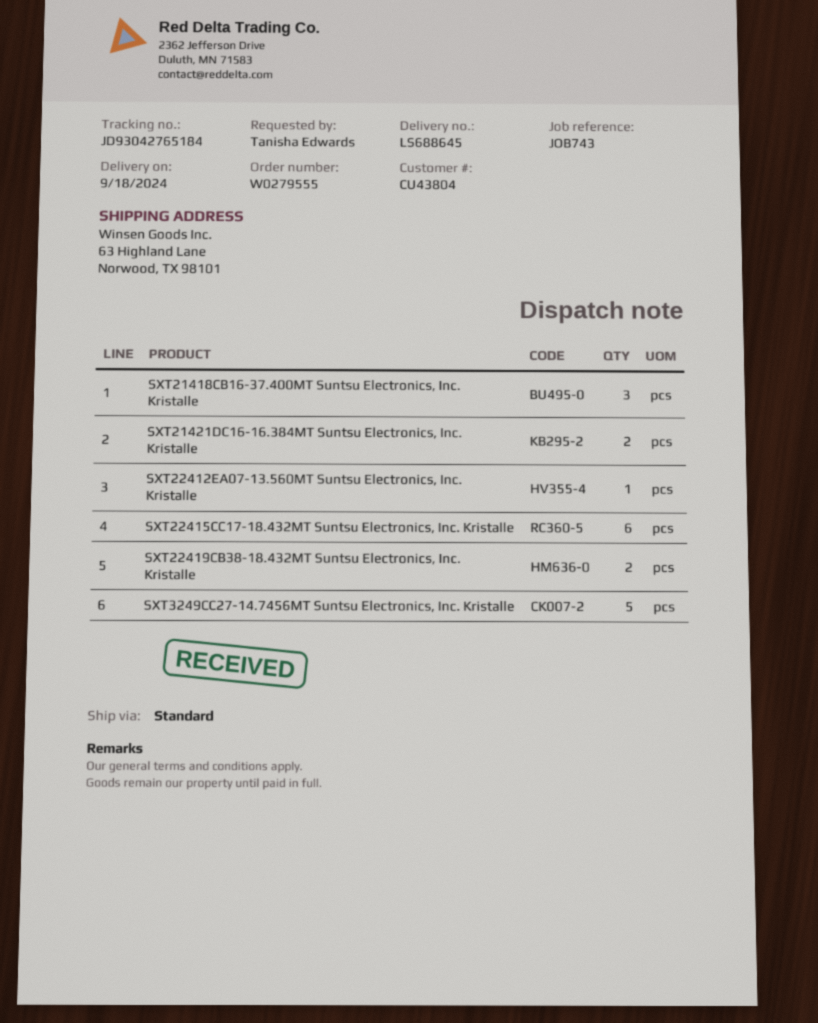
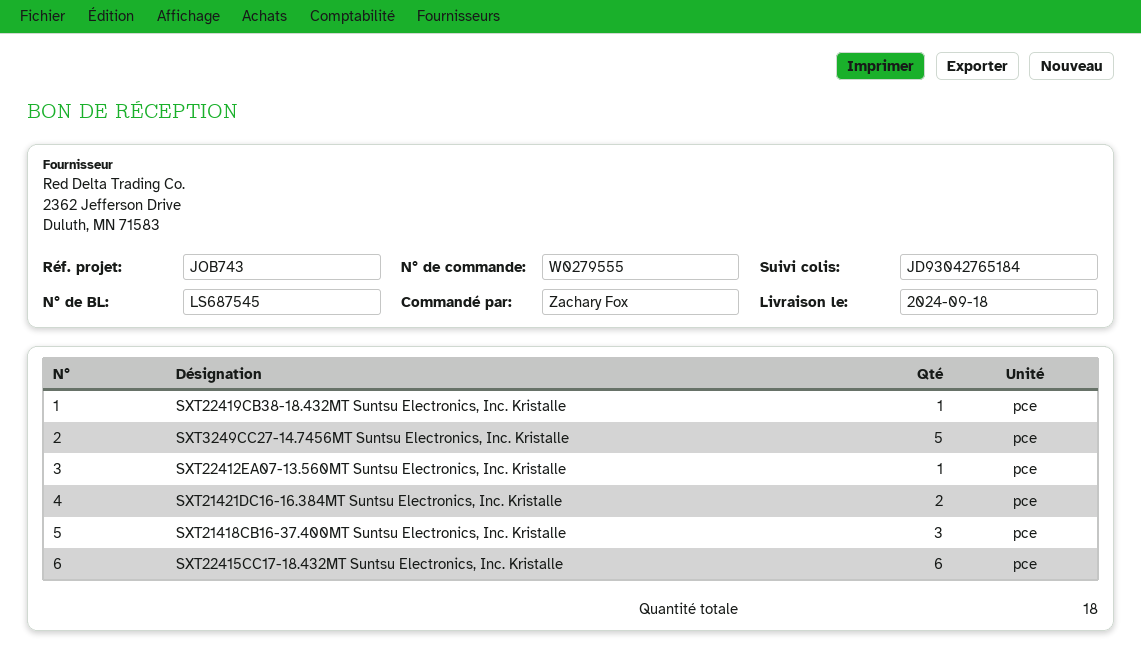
delivery note number: LS688645 -> LS687545
ordered by: Tanisha Edwards -> Zachary Fox
SXT22419CB38-18.432MT Suntsu Electronics, Inc. Kristalle: 2 -> 1

